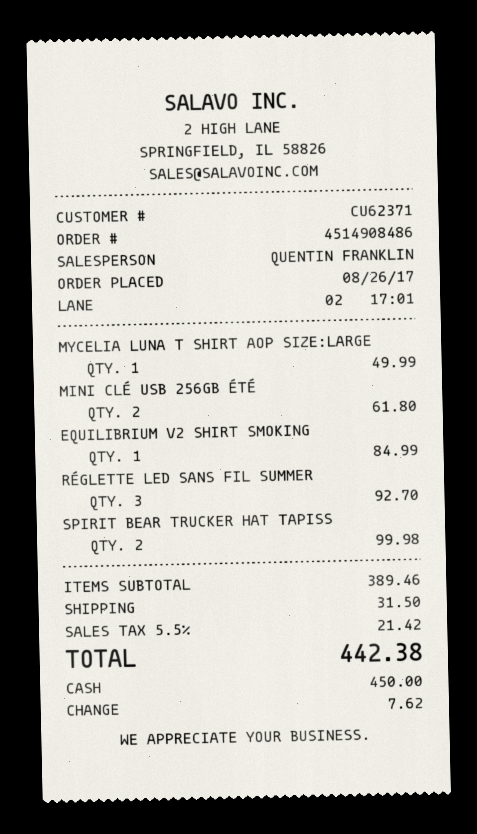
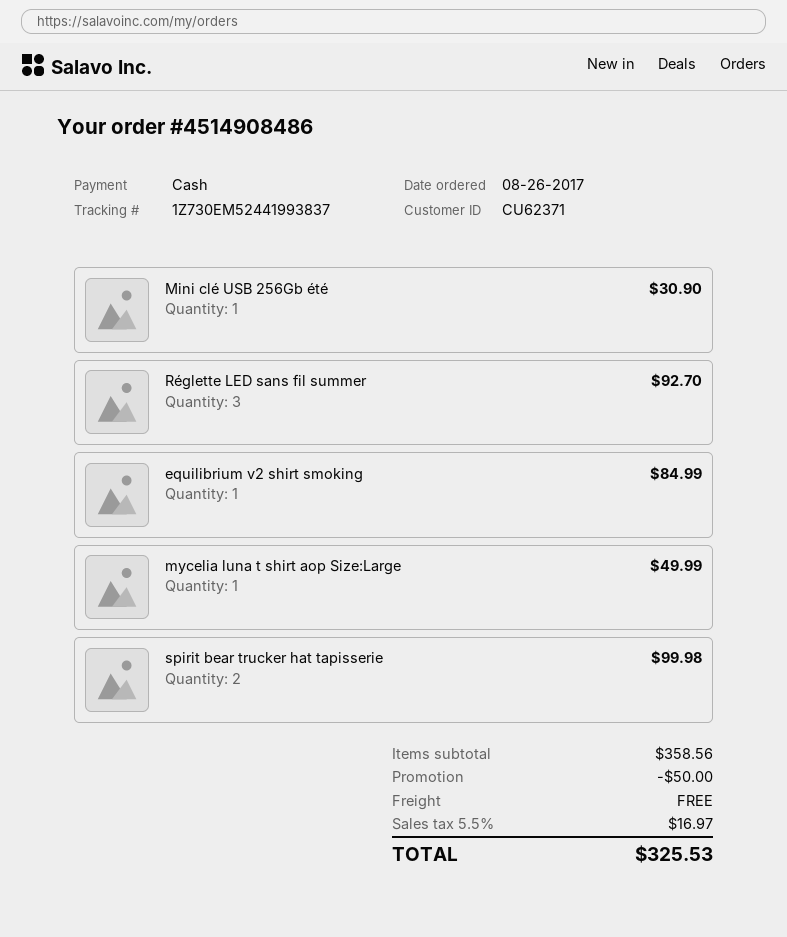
MINI CLÉ USB 256GB ÉTÉ: 2 for 61.80 -> 1 for 30.90
subtotal: 389.46 -> 358.56
discount: none -> 50.00
shipping: 31.50 -> 0.00
tax: 5.5% = 21.42 -> 5.5% = 16.97
total: 442.38 -> 325.53

